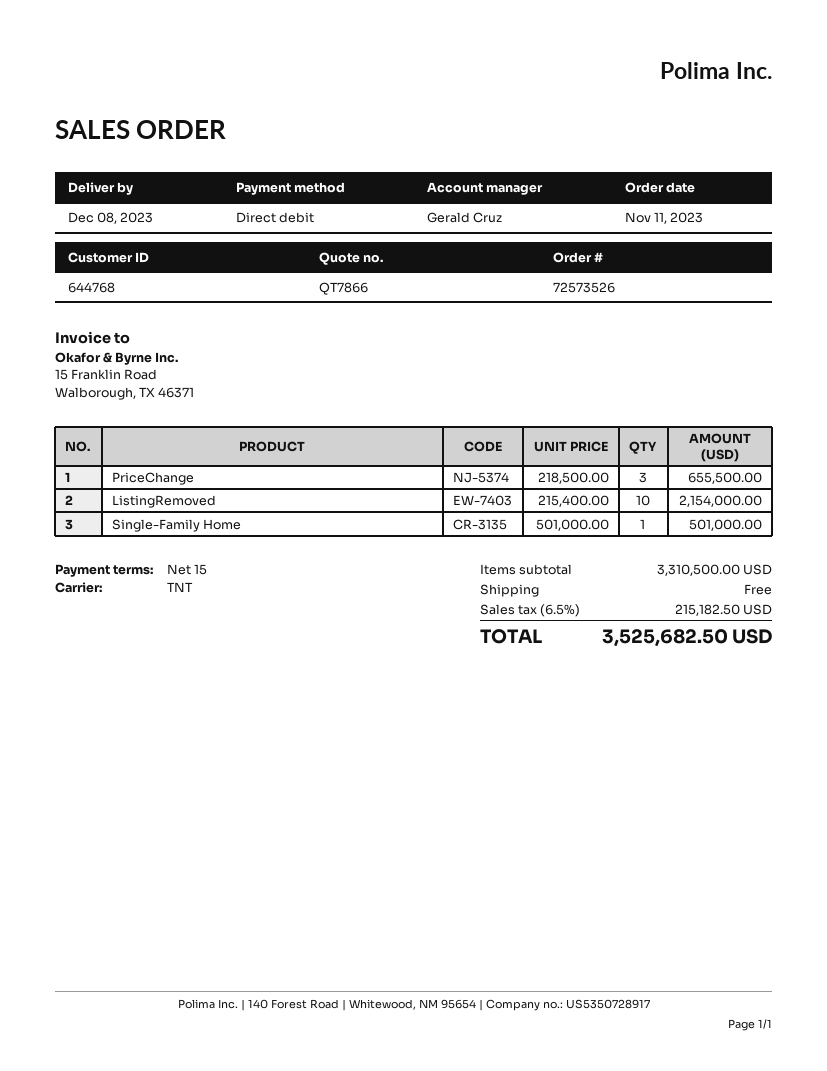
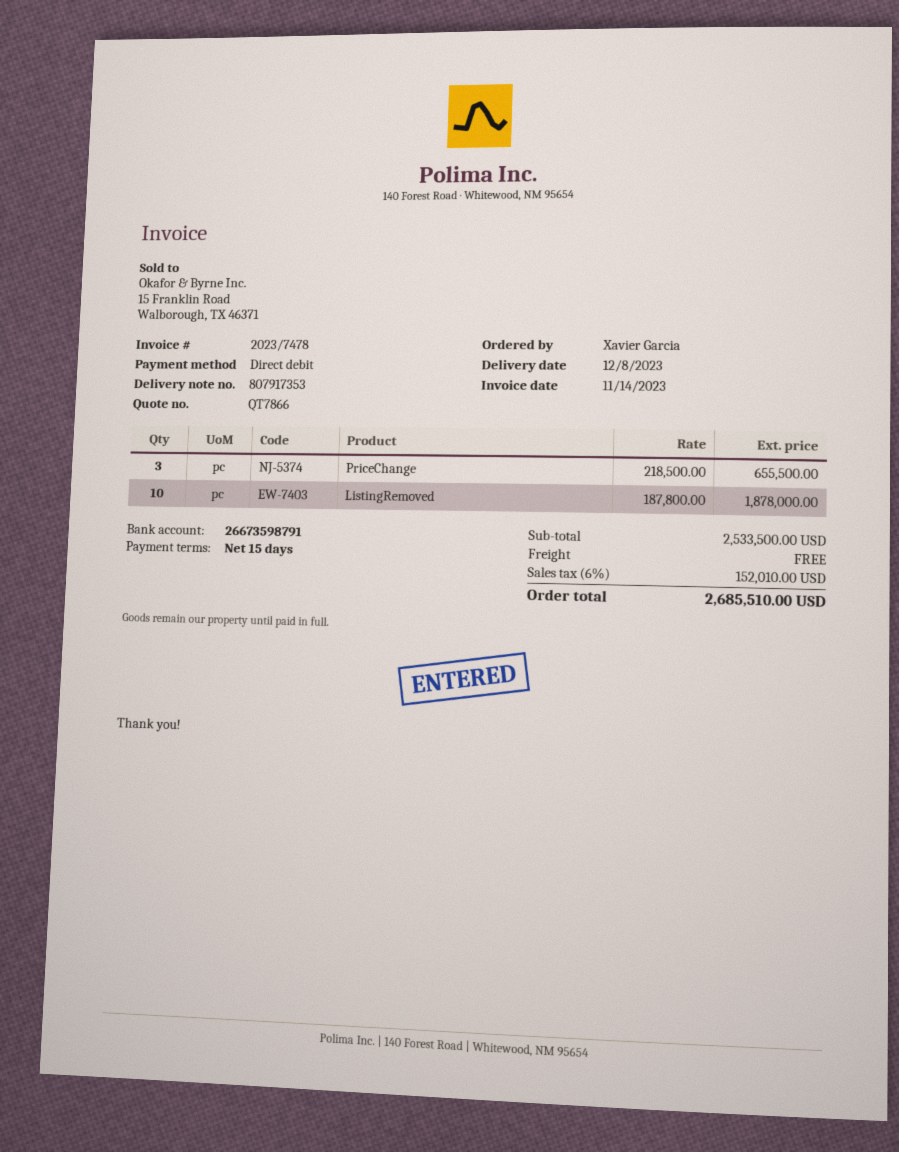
ListingRemoved: 10 x 215400.00 = 2154000.00 -> 10 x 187800.00 = 1878000.00
Single-Family Home: 1 x 501000.00 = 501000.00 -> none
subtotal: 3310500.00 -> 2533500.00
tax: 6.5% = 215182.50 -> 6% = 152010.00
total: 3525682.50 -> 2685510.00

